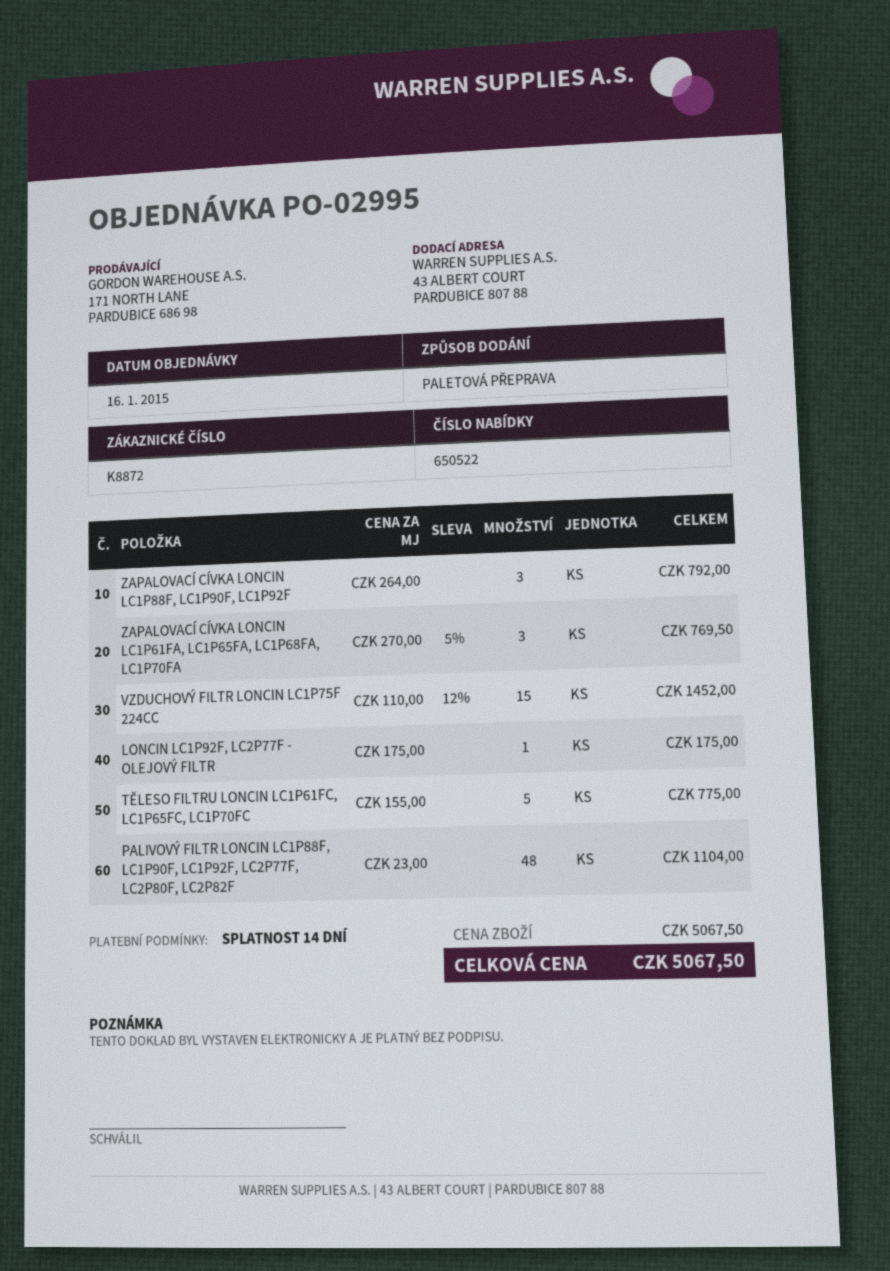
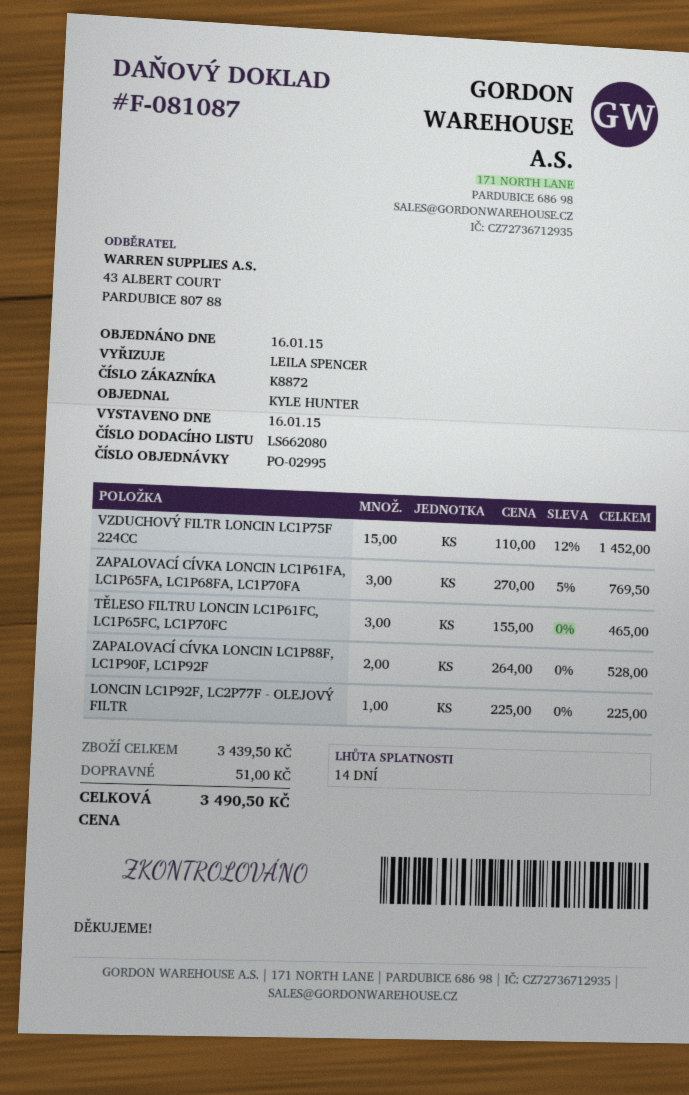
ZAPALOVACÍ CÍVKA LONCIN LC1P88F, LC1P90F, LC1P92F: 3 x 264.00 = 792.00 -> 2 x 264.00 = 528.00
LONCIN LC1P92F, LC2P77F - OLEJOVÝ FILTR: 1 x 175.00 = 175.00 -> 1 x 225.00 = 225.00
TĚLESO FILTRU LONCIN LC1P61FC, LC1P65FC, LC1P70FC: 5 x 155.00 = 775.00 -> 3 x 155.00 = 465.00
PALIVOVÝ FILTR LONCIN LC1P88F, LC1P90F, LC1P92F, LC2P77F, LC2P80F, LC2P82F: 48 x 23.00 = 1104.00 -> none
subtotal: 5067.50 -> 3439.50
shipping: none -> 51.00
total: 5067.50 -> 3490.50

